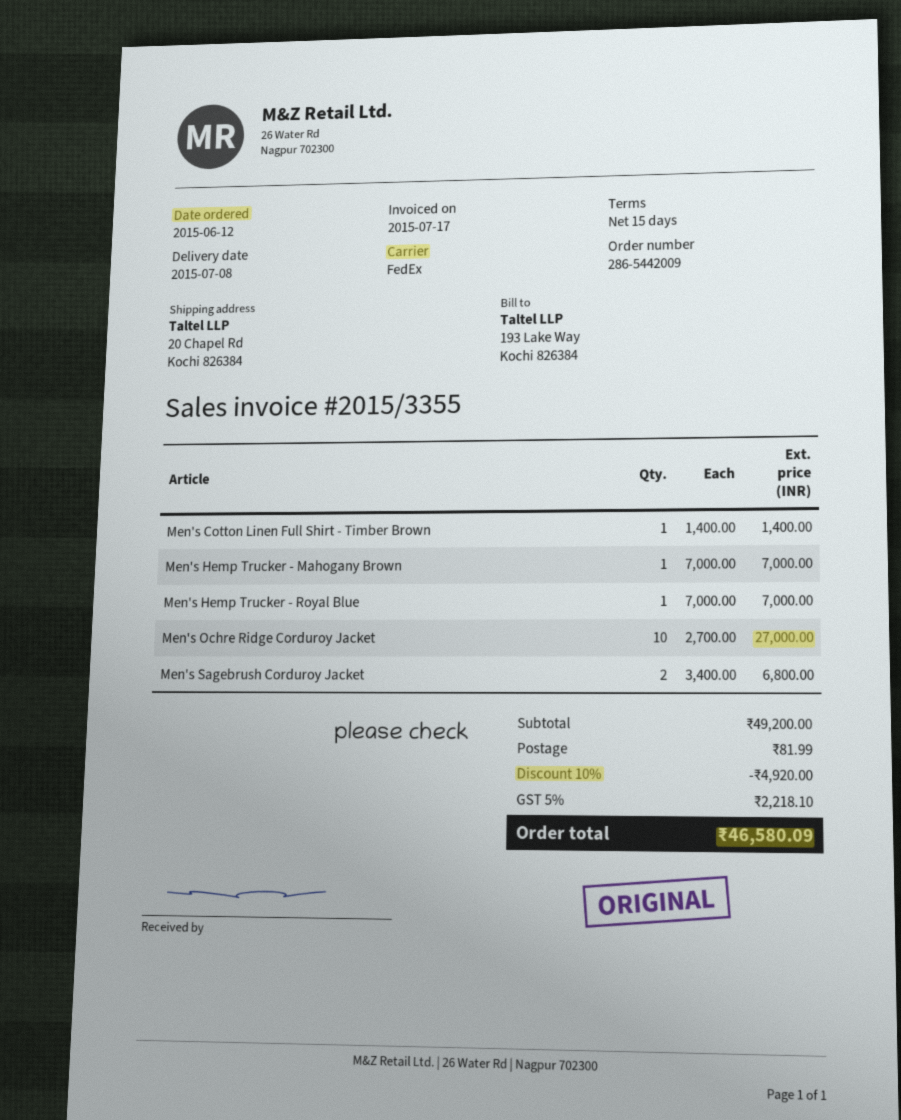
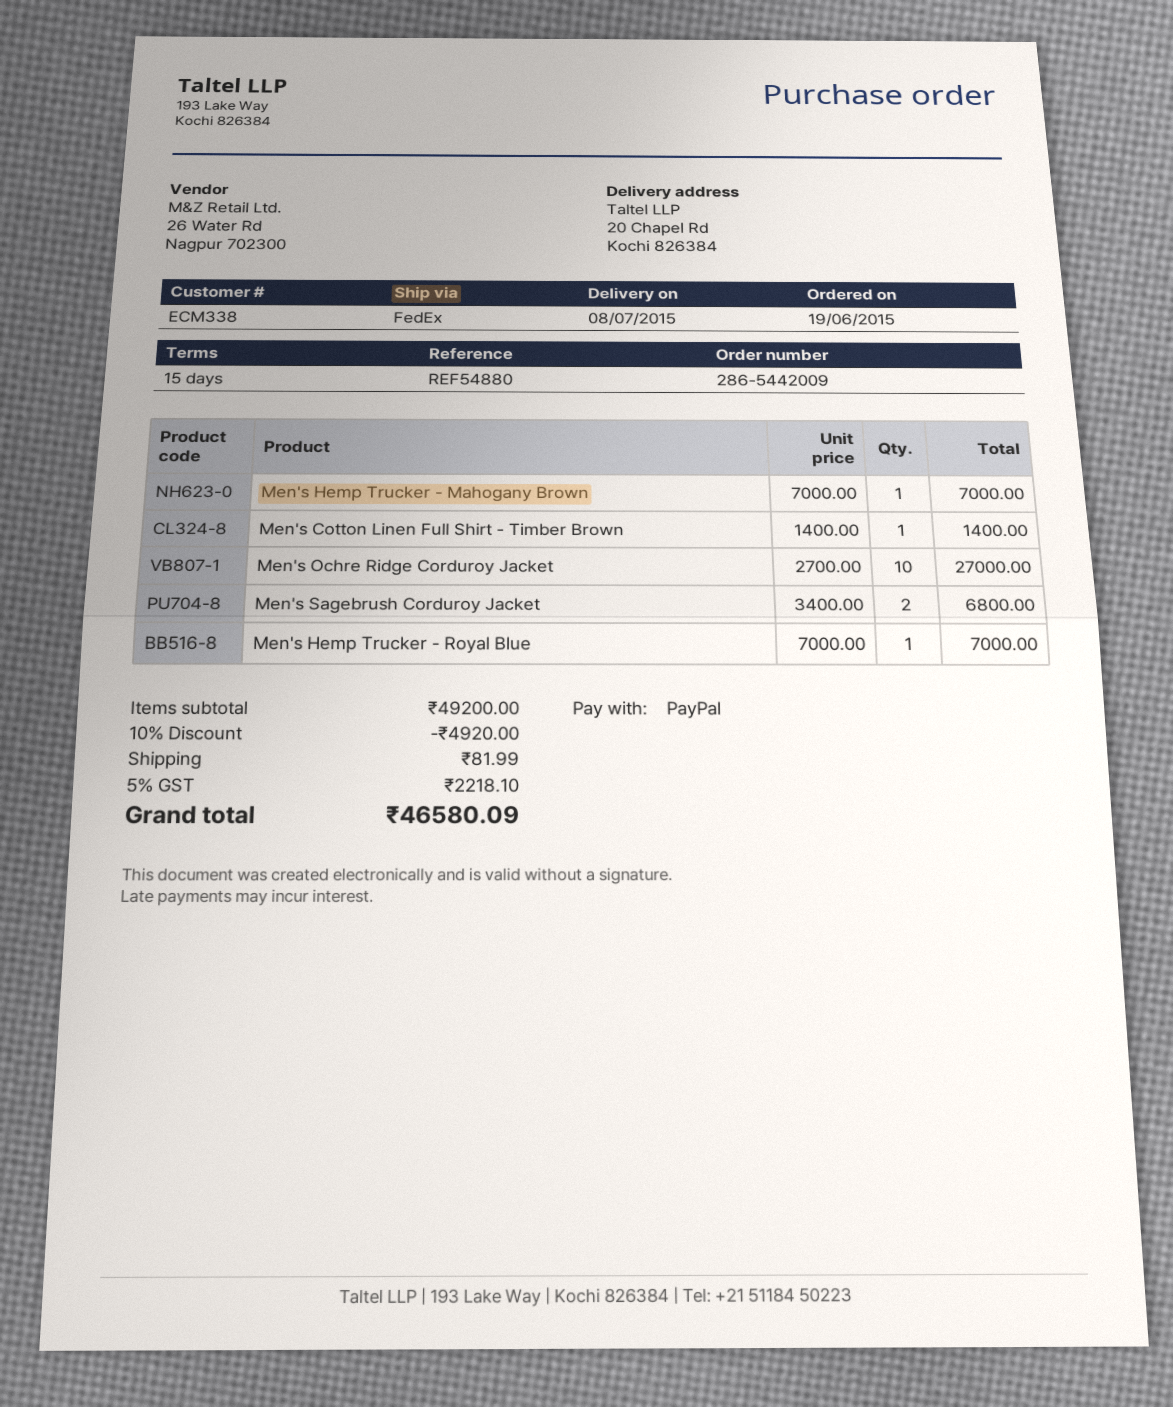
order date: 2015-06-12 -> 2015-06-19

